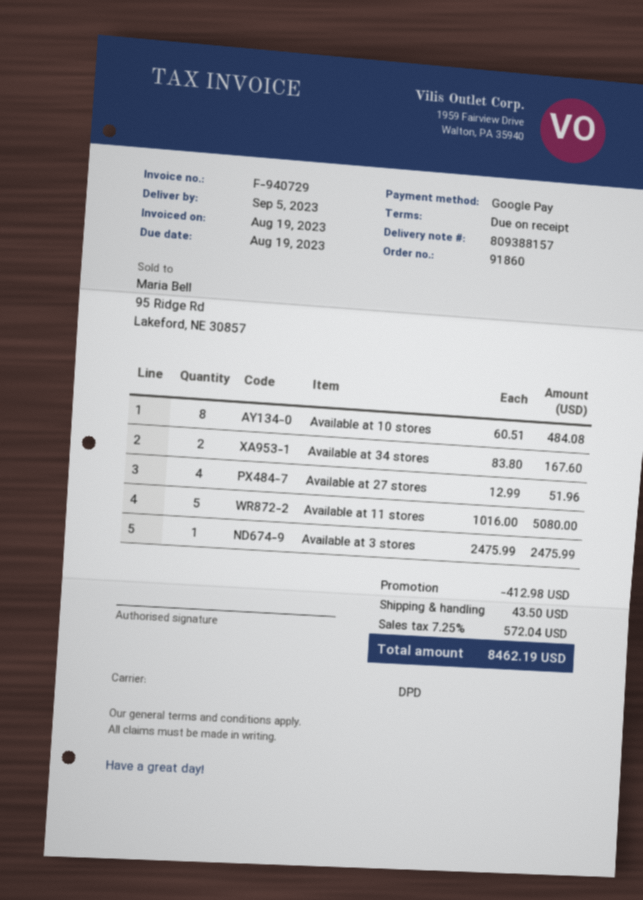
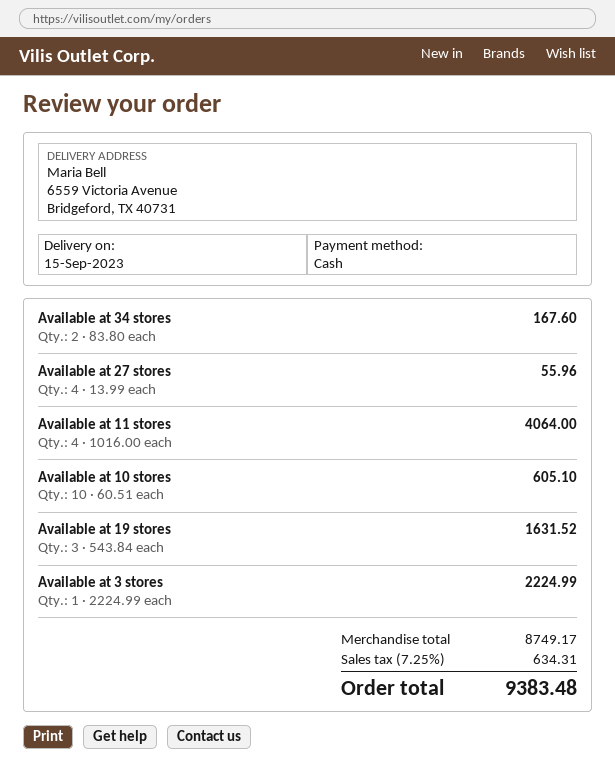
delivery date: 2023-09-05 -> 2023-09-15
payment method: Google Pay -> cash
Available at 10 stores: 8 x 60.51 = 484.08 -> 10 x 60.51 = 605.10
Available at 27 stores: 4 x 12.99 = 51.96 -> 4 x 13.99 = 55.96
Available at 11 stores: 5 x 1016.00 = 5080.00 -> 4 x 1016.00 = 4064.00
Available at 3 stores: 1 x 2475.99 = 2475.99 -> 1 x 2224.99 = 2224.99
Available at 19 stores: none -> 3 x 543.84 = 1631.52
discount: 412.98 -> none
shipping: 43.50 -> none
tax: 7.25% = 572.04 -> 7.25% = 634.31
total: 8462.19 -> 9383.48

